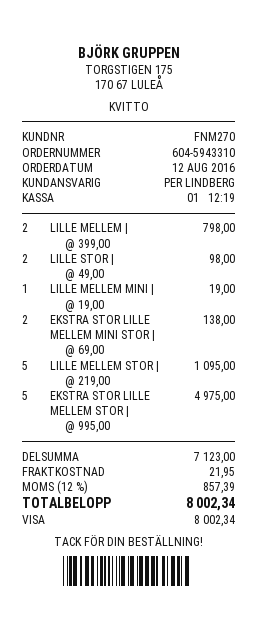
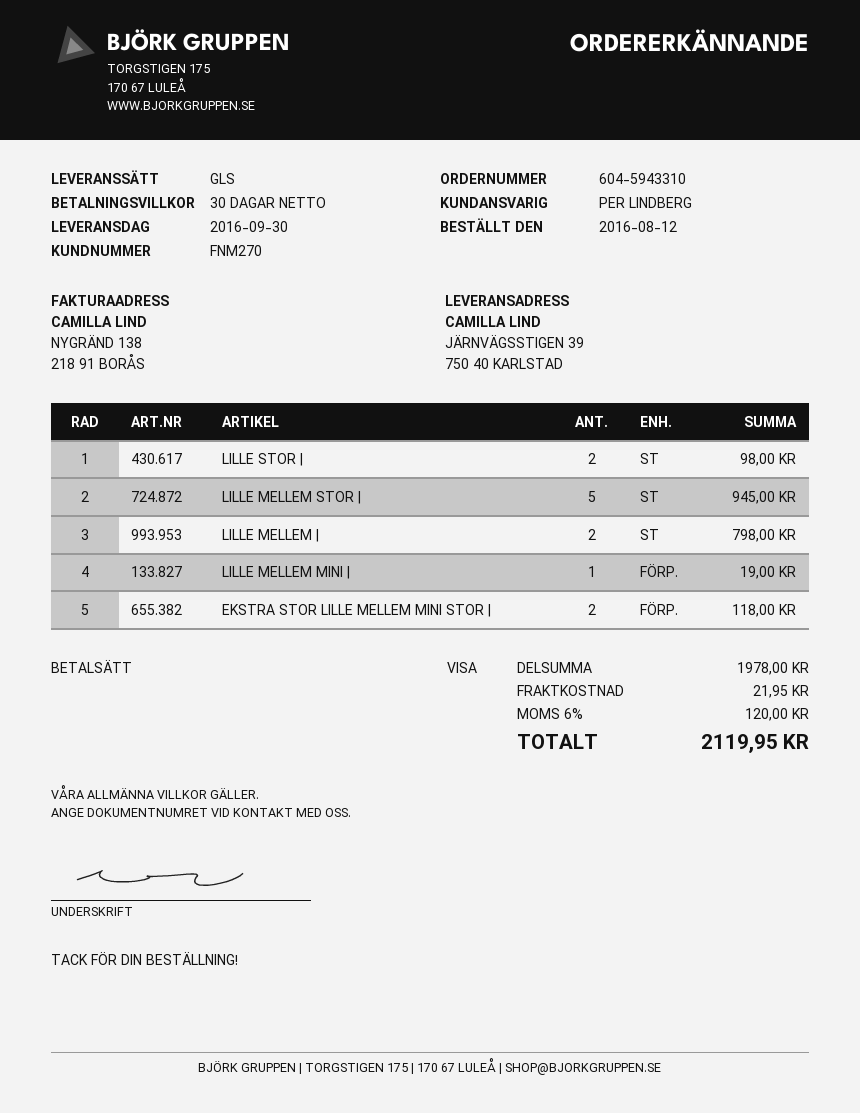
EKSTRA STOR LILLE MELLEM MINI STOR |: 2 for 138.00 -> 2 for 118.00
LILLE MELLEM STOR |: 5 for 1095.00 -> 5 for 945.00
EKSTRA STOR LILLE MELLEM STOR |: 5 for 4975.00 -> none
subtotal: 7123.00 -> 1978.00
tax: 12% = 857.39 -> 6% = 120.00
total: 8002.34 -> 2119.95

